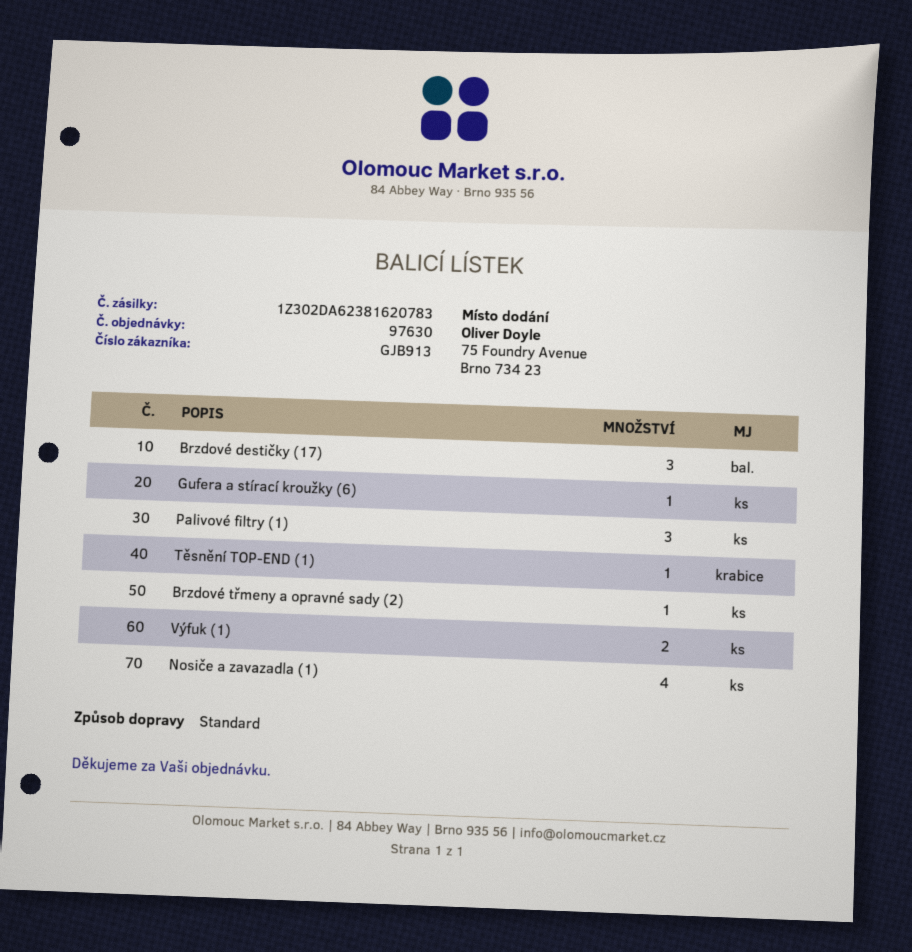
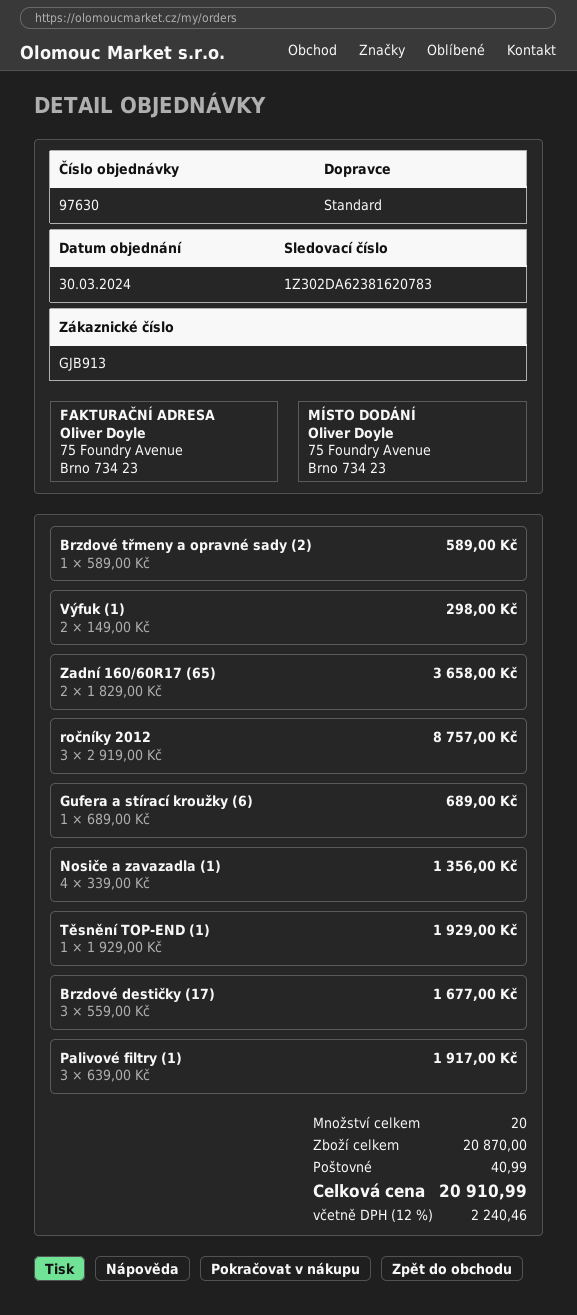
Zadní 160/60R17 (65): none -> 2
ročníky 2012: none -> 3

